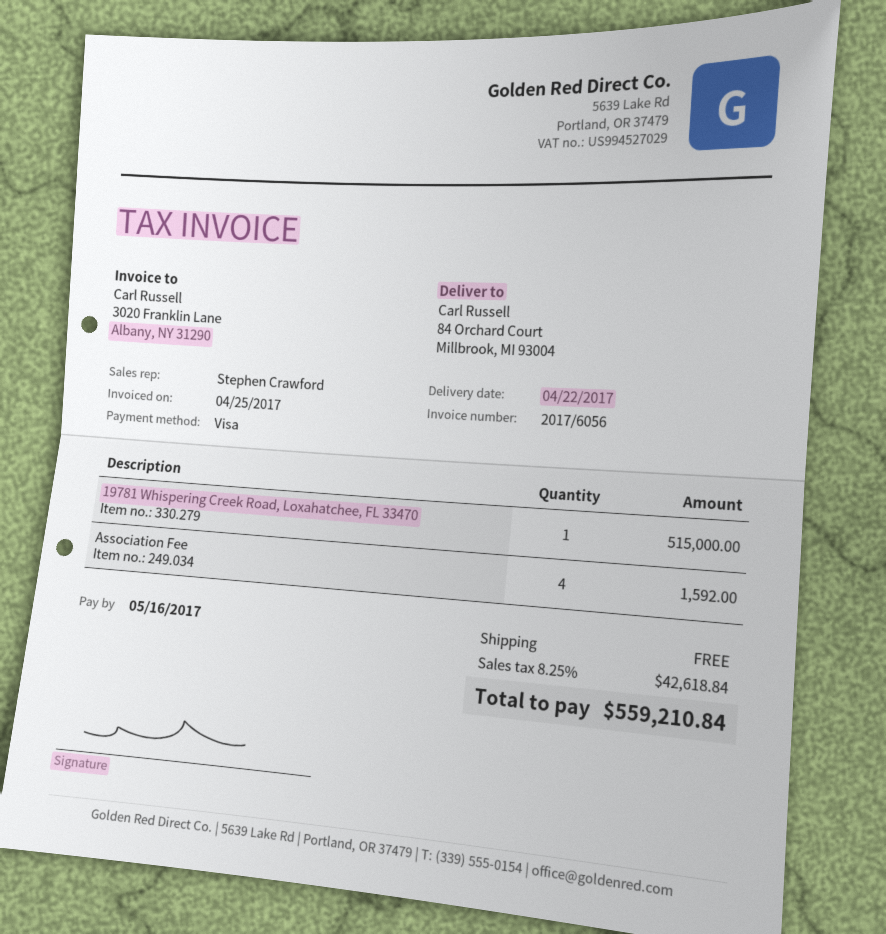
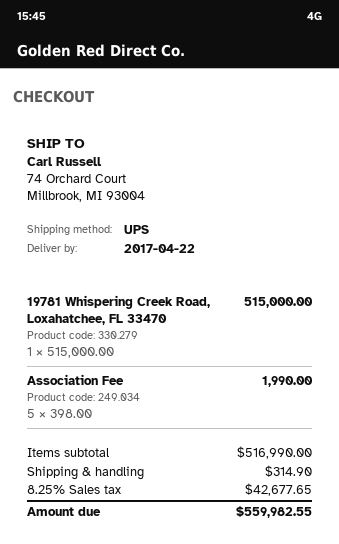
ship to: 84 Orchard Court, Millbrook, MI 93004 -> 74 Orchard Court, Millbrook, MI 93004
Association Fee: 4 for 1592.00 -> 5 for 1990.00
shipping: 0.00 -> 314.90
tax: 8.25% = 42618.84 -> 8.25% = 42677.65
total: 559210.84 -> 559982.55

